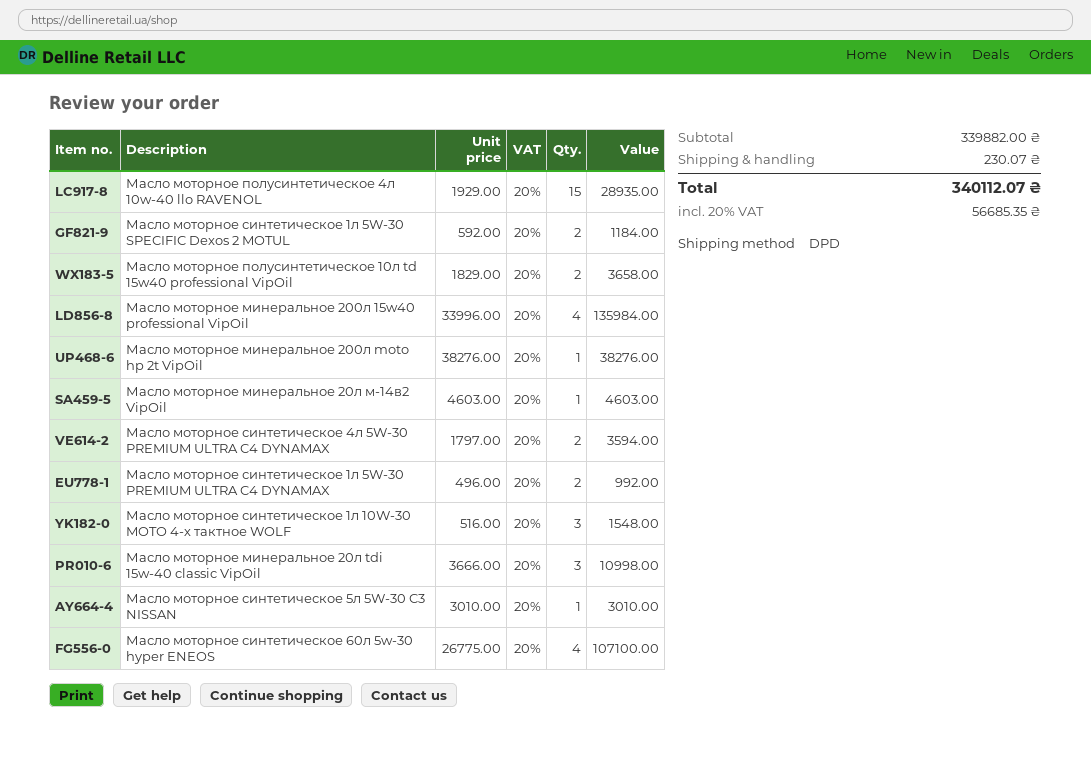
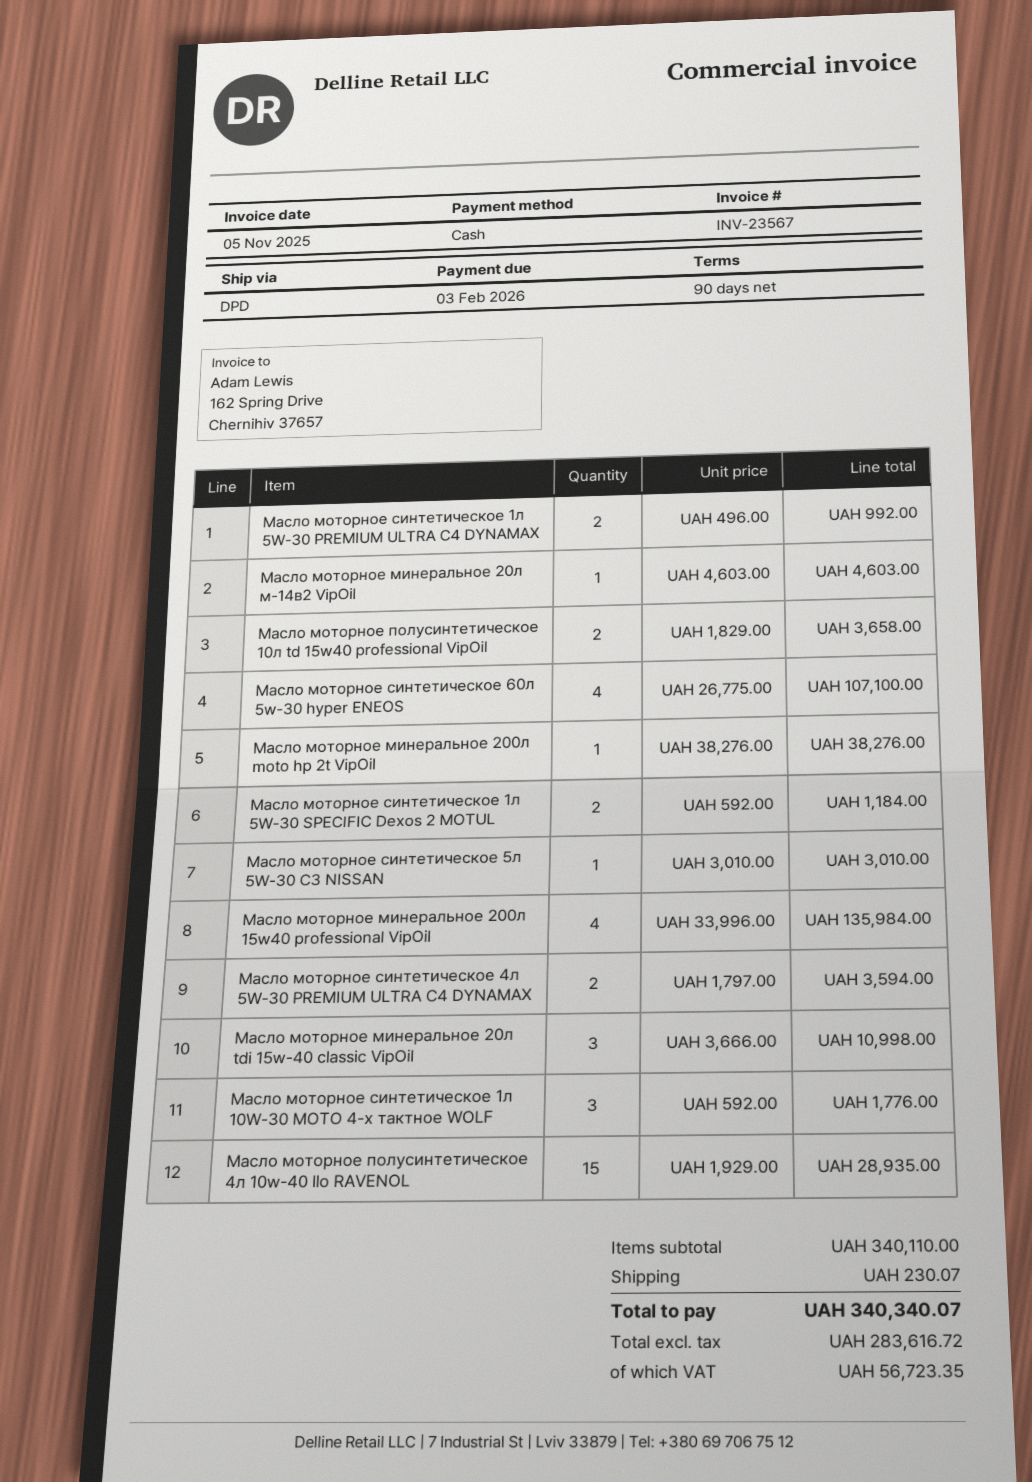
Масло моторное синтетическое 1л 10W-30 MOTO 4-х тактное WOLF: 3 x 516.00 = 1548.00 -> 3 x 592.00 = 1776.00
subtotal: 339882.00 -> 340110.00
tax: 56685.35 -> 56723.35
total: 340112.07 -> 340340.07

